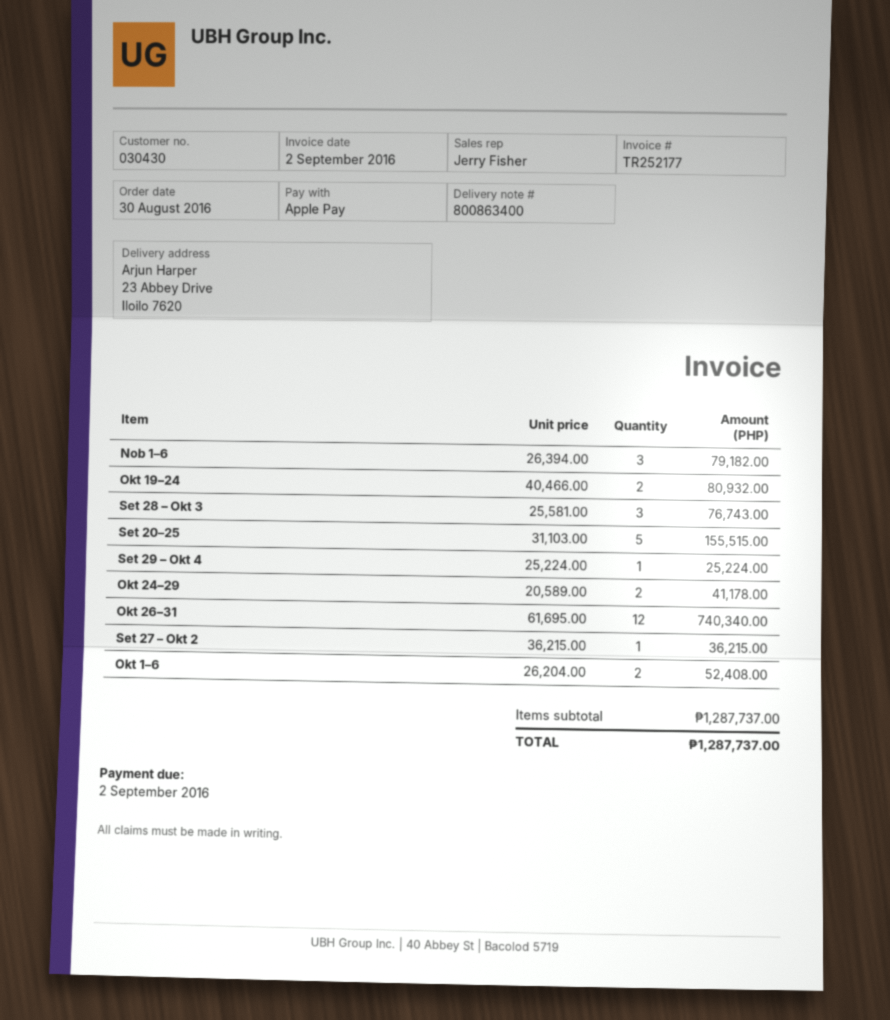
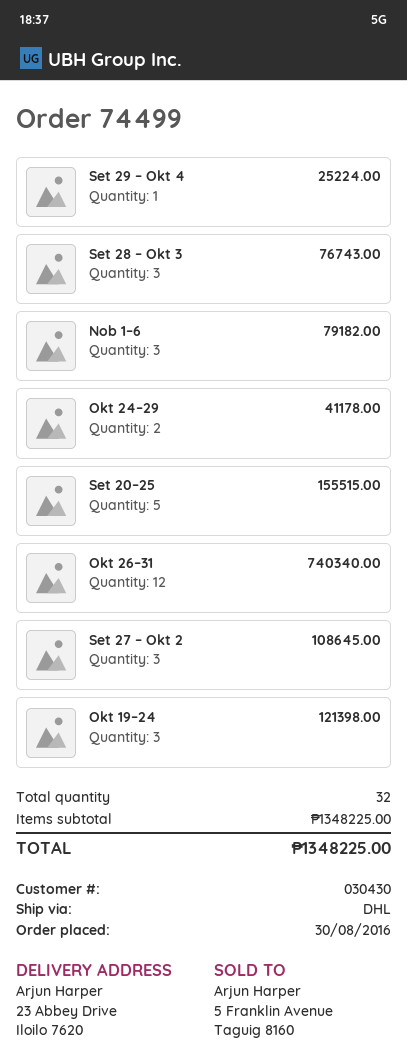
Okt 19–24: 2 for 80932.00 -> 3 for 121398.00
Set 27 – Okt 2: 1 for 36215.00 -> 3 for 108645.00
Okt 1–6: 2 for 52408.00 -> none
subtotal: 1287737.00 -> 1348225.00
total: 1287737.00 -> 1348225.00

